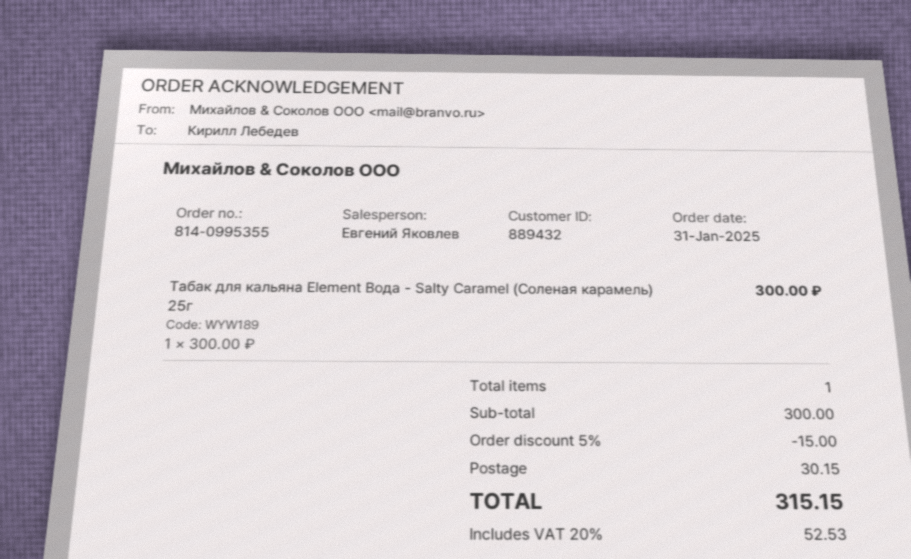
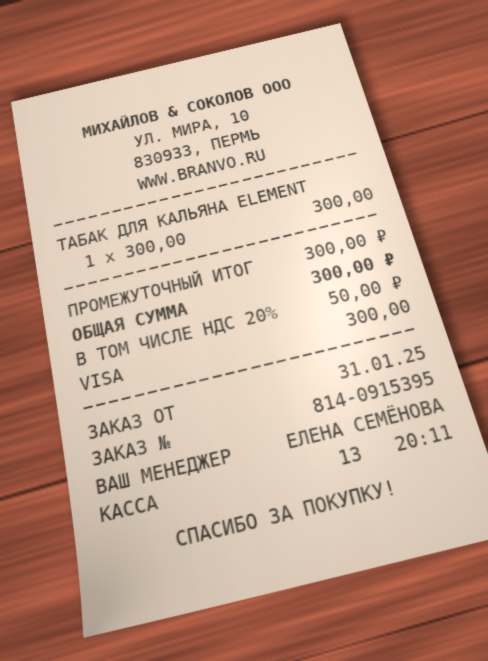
order number: 814-0995355 -> 814-0915395
sales rep: Евгений Яковлев -> ЕЛЕНА СЕМЁНОВА
discount: 5% = 15.00 -> none
shipping: 30.15 -> none
tax: 20% = 52.53 -> 20% = 50.00
total: 315.15 -> 300.00

